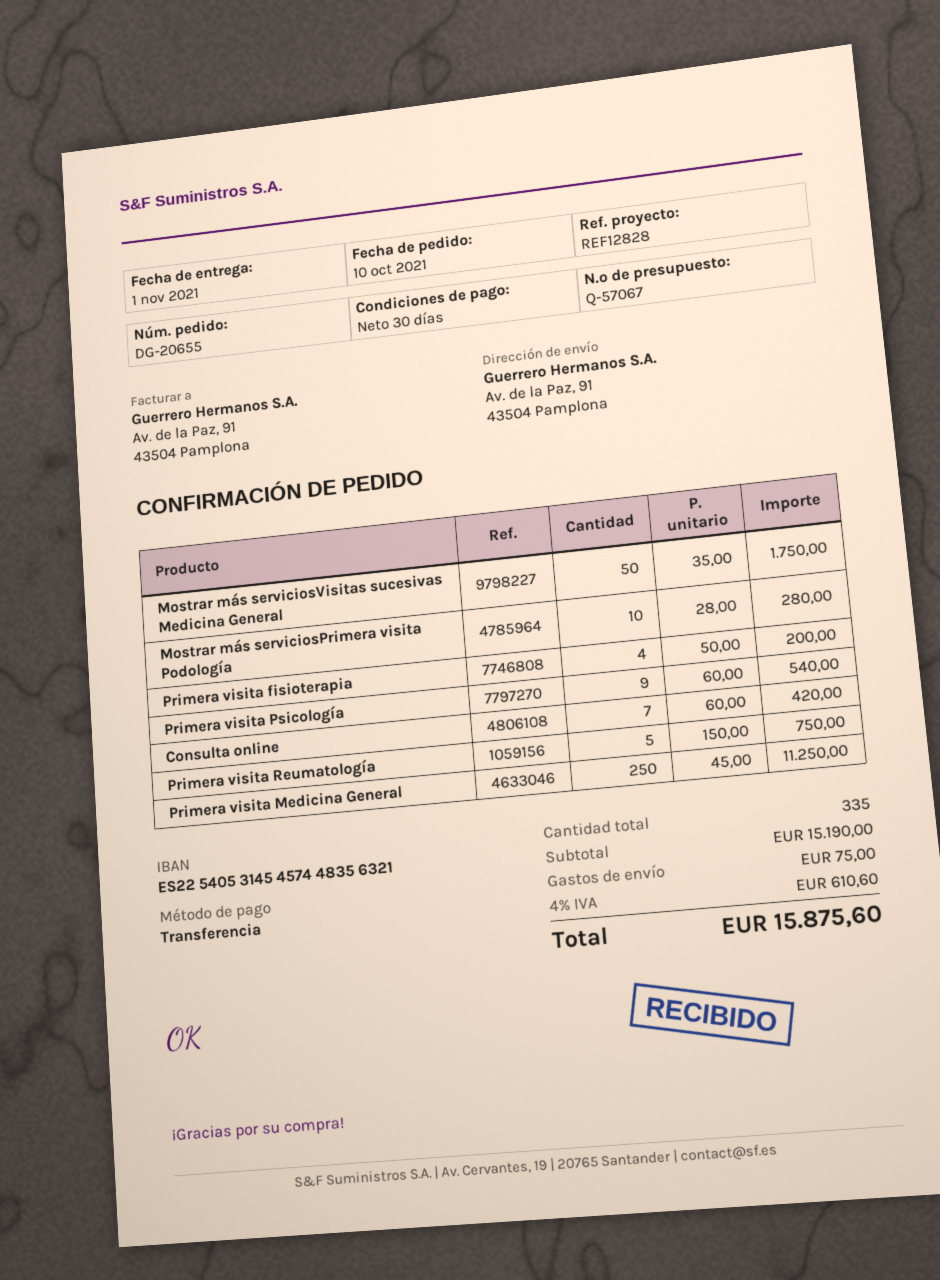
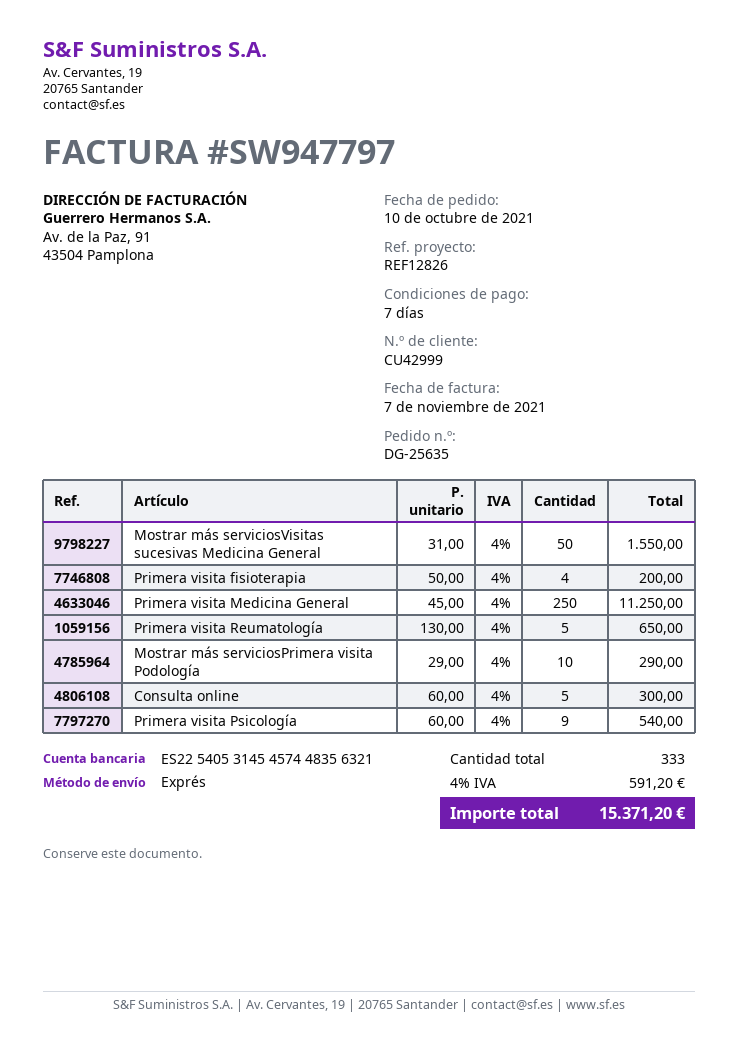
order number: DG-20655 -> DG-25635
payment terms: 30 days -> 7 days
reference: REF12828 -> REF12826
Mostrar más serviciosVisitas sucesivas Medicina General: 50 x 35.00 = 1750.00 -> 50 x 31.00 = 1550.00
Mostrar más serviciosPrimera visita Podología: 10 x 28.00 = 280.00 -> 10 x 29.00 = 290.00
Consulta online: 7 x 60.00 = 420.00 -> 5 x 60.00 = 300.00
Primera visita Reumatología: 5 x 150.00 = 750.00 -> 5 x 130.00 = 650.00
total quantity: 335 -> 333
shipping: 75.00 -> none
tax: 4% = 610.60 -> 4% = 591.20
total: 15875.60 -> 15371.20

